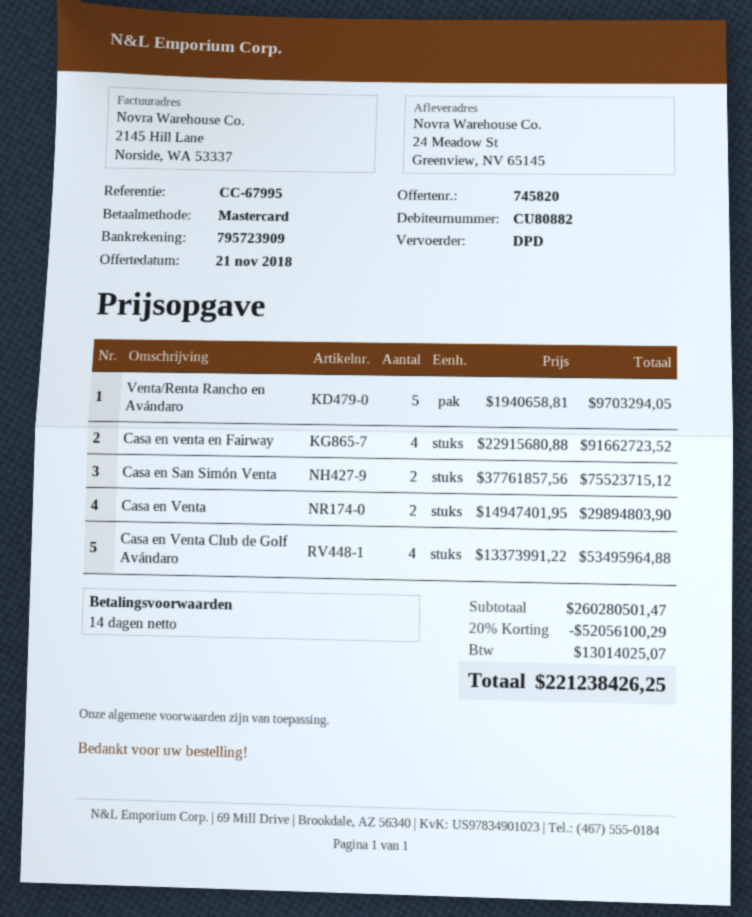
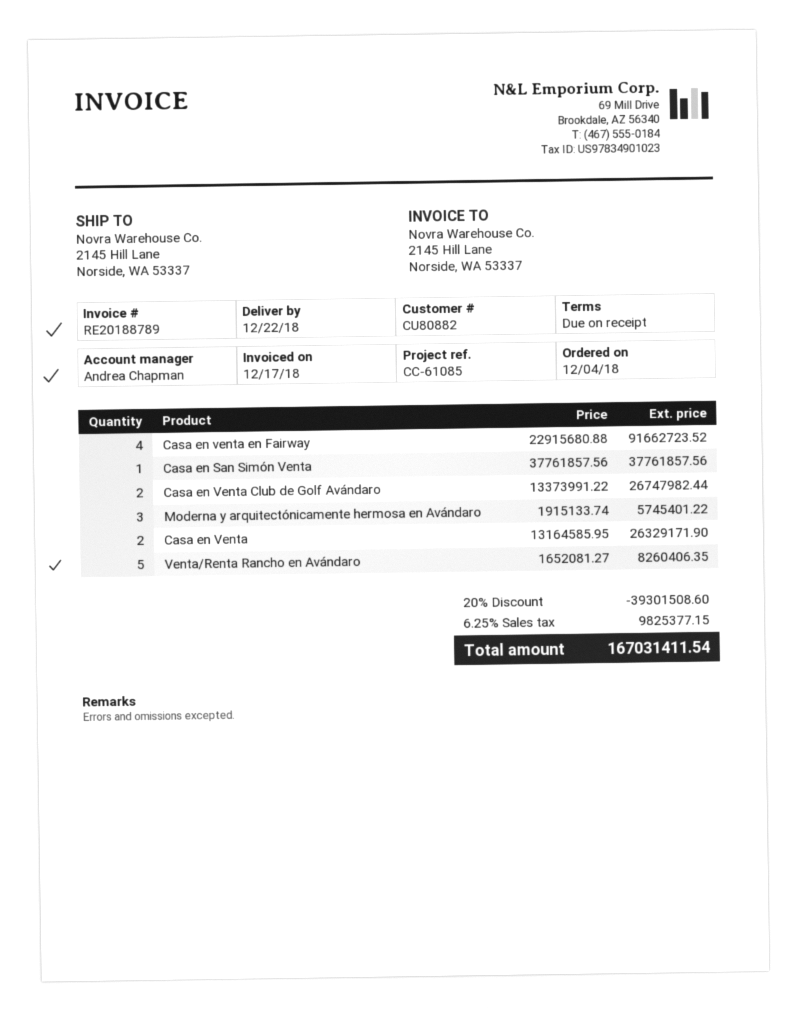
payment terms: 14 days -> on receipt
reference: CC-67995 -> CC-61085
ship to: 24 Meadow St, Greenview, NV 65145 -> 2145 Hill Lane, Norside, WA 53337
Venta/Renta Rancho en Avándaro: 5 x 1940658.81 = 9703294.05 -> 5 x 1652081.27 = 8260406.35
Casa en San Simón Venta: 2 x 37761857.56 = 75523715.12 -> 1 x 37761857.56 = 37761857.56
Casa en Venta: 2 x 14947401.95 = 29894803.90 -> 2 x 13164585.95 = 26329171.90
Casa en Venta Club de Golf Avándaro: 4 x 13373991.22 = 53495964.88 -> 2 x 13373991.22 = 26747982.44
Moderna y arquitectónicamente hermosa en Avándaro: none -> 3 x 1915133.74 = 5745401.22
discount: 20% = 52056100.29 -> 20% = 39301508.60
tax: 13014025.07 -> 9825377.15
total: 221238426.25 -> 167031411.54

